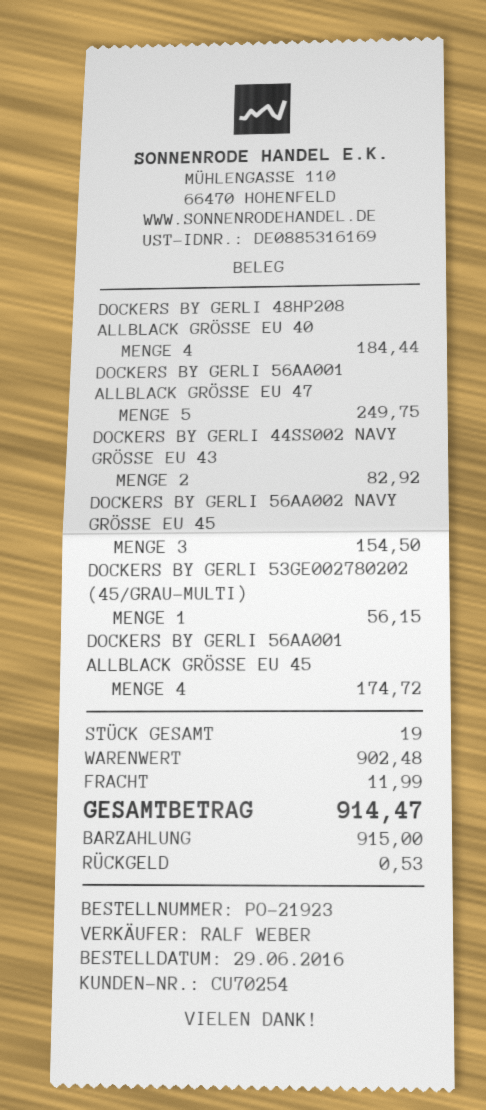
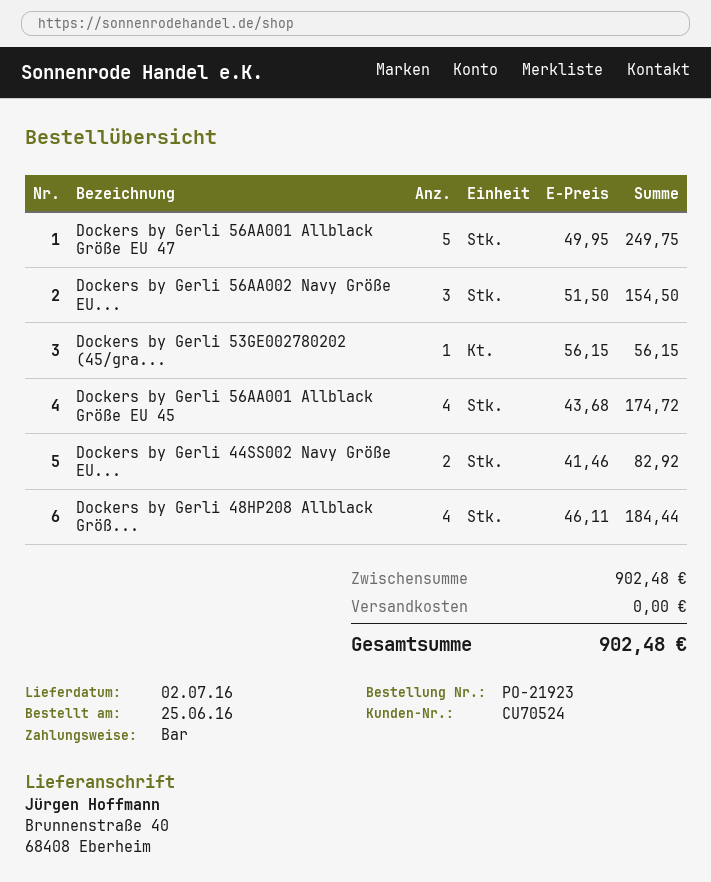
order date: 2016-06-29 -> 2016-06-25
customer number: CU70254 -> CU70524
shipping: 11.99 -> 0.00
total: 914.47 -> 902.48

